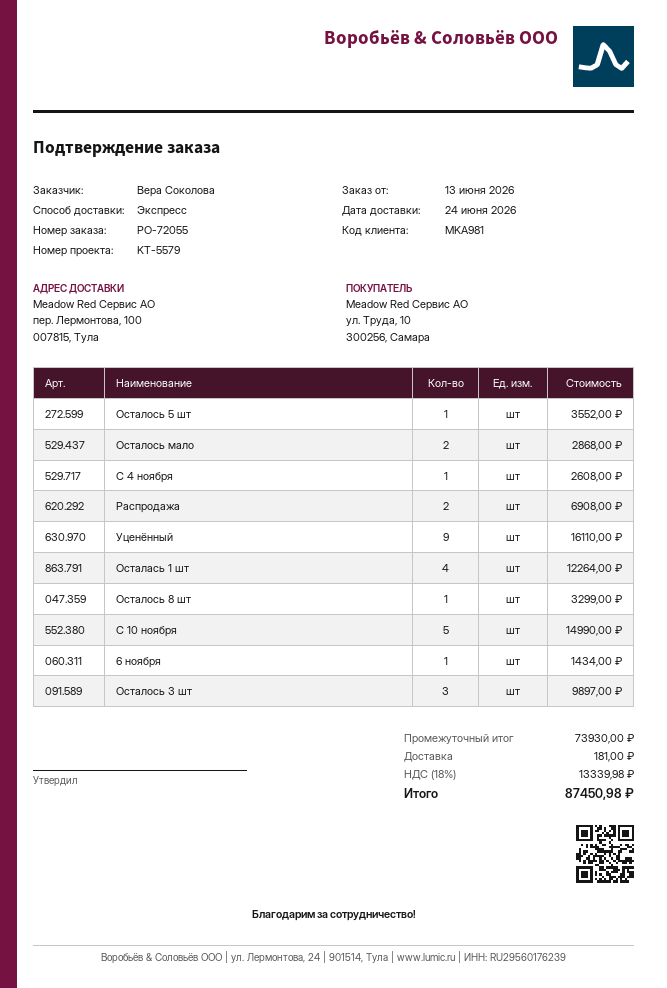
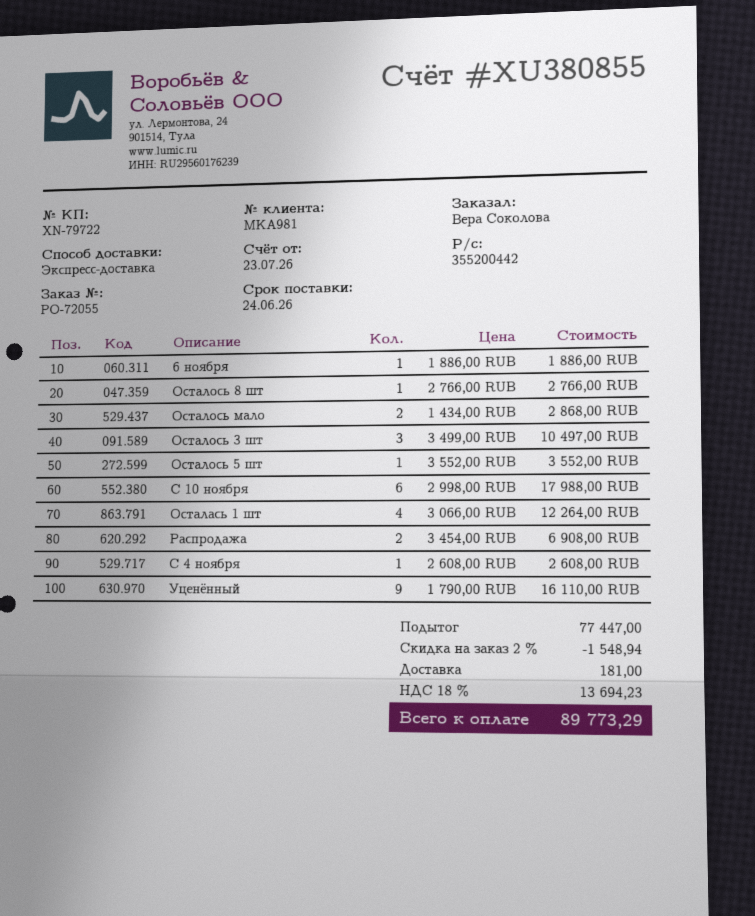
Осталось 8 шт: 1 for 3299.00 -> 1 for 2766.00
С 10 ноября: 5 for 14990.00 -> 6 for 17988.00
6 ноября: 1 for 1434.00 -> 1 for 1886.00
Осталось 3 шт: 3 for 9897.00 -> 3 for 10497.00
subtotal: 73930.00 -> 77447.00
discount: none -> 2% = 1548.94
tax: 18% = 13339.98 -> 18% = 13694.23
total: 87450.98 -> 89773.29

